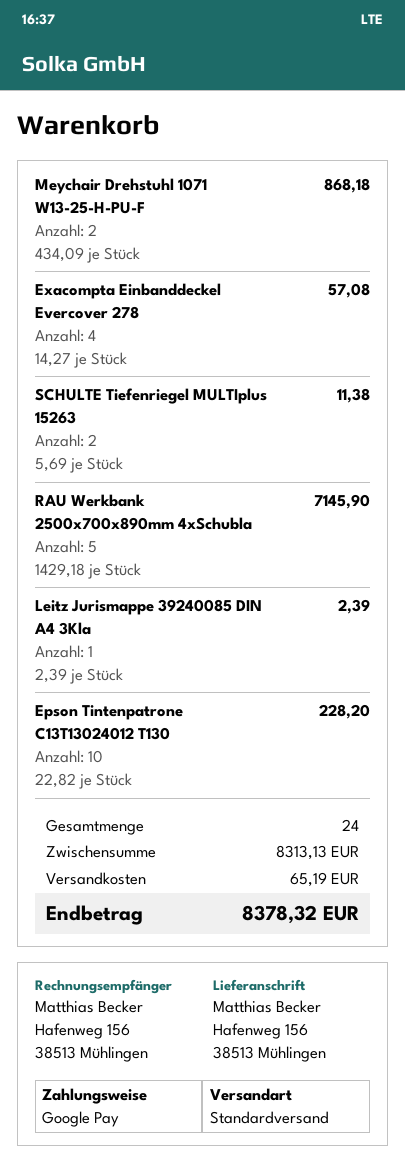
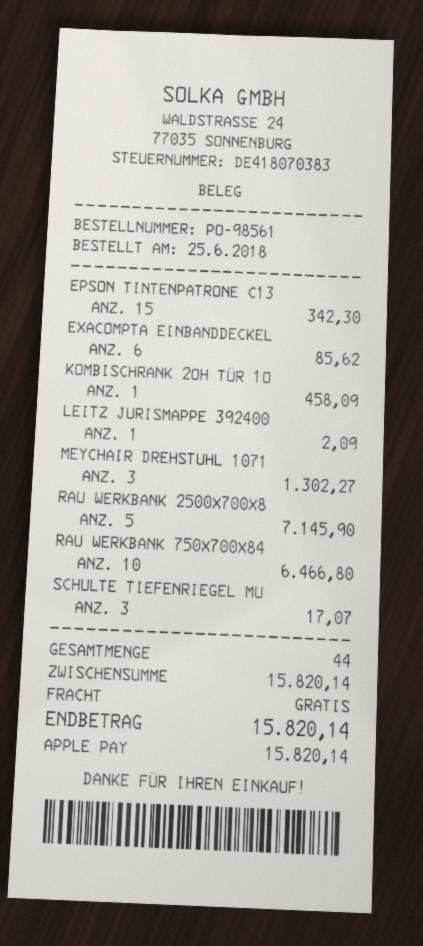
payment method: Google Pay -> Apple Pay
Meychair Drehstuhl 1071 W13-25-H-PU-F: 2 for 868.18 -> 3 for 1302.27
Exacompta Einbanddeckel Evercover 278: 4 for 57.08 -> 6 for 85.62
SCHULTE Tiefenriegel MULTIplus 15263: 2 for 11.38 -> 3 for 17.07
Leitz Jurismappe 39240085 DIN A4 3Kla: 1 for 2.39 -> 1 for 2.09
Epson Tintenpatrone C13T13024012 T130: 10 for 228.20 -> 15 for 342.30
KOMBISCHRANK 2OH TÜR 1O: none -> 1 for 458.09
RAU WERKBANK 750X700X84: none -> 10 for 6466.80
total quantity: 24 -> 44
subtotal: 8313.13 -> 15820.14
shipping: 65.19 -> 0.00
total: 8378.32 -> 15820.14

